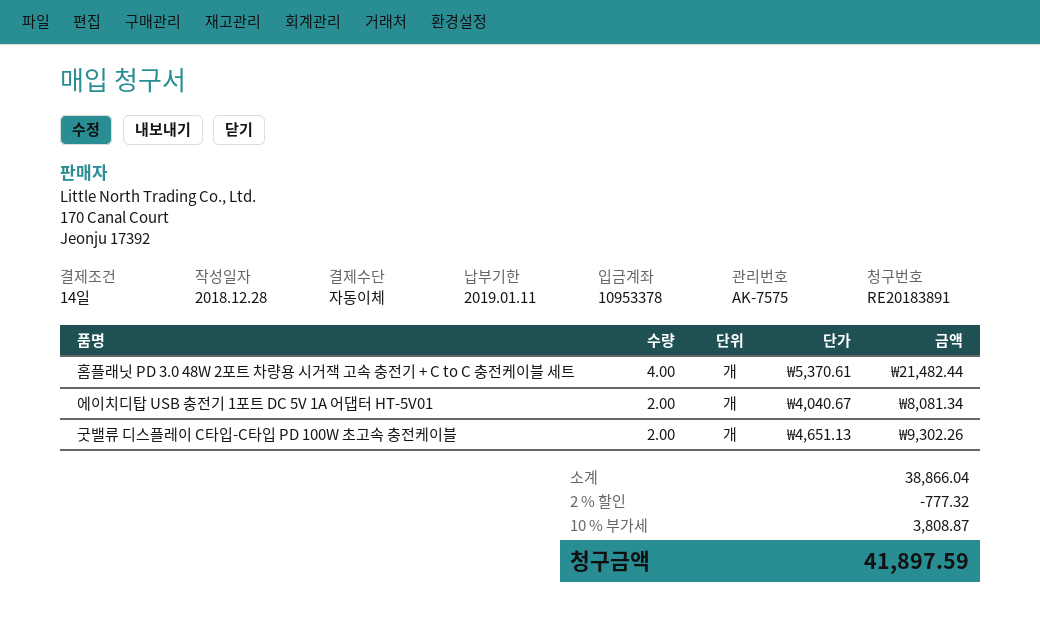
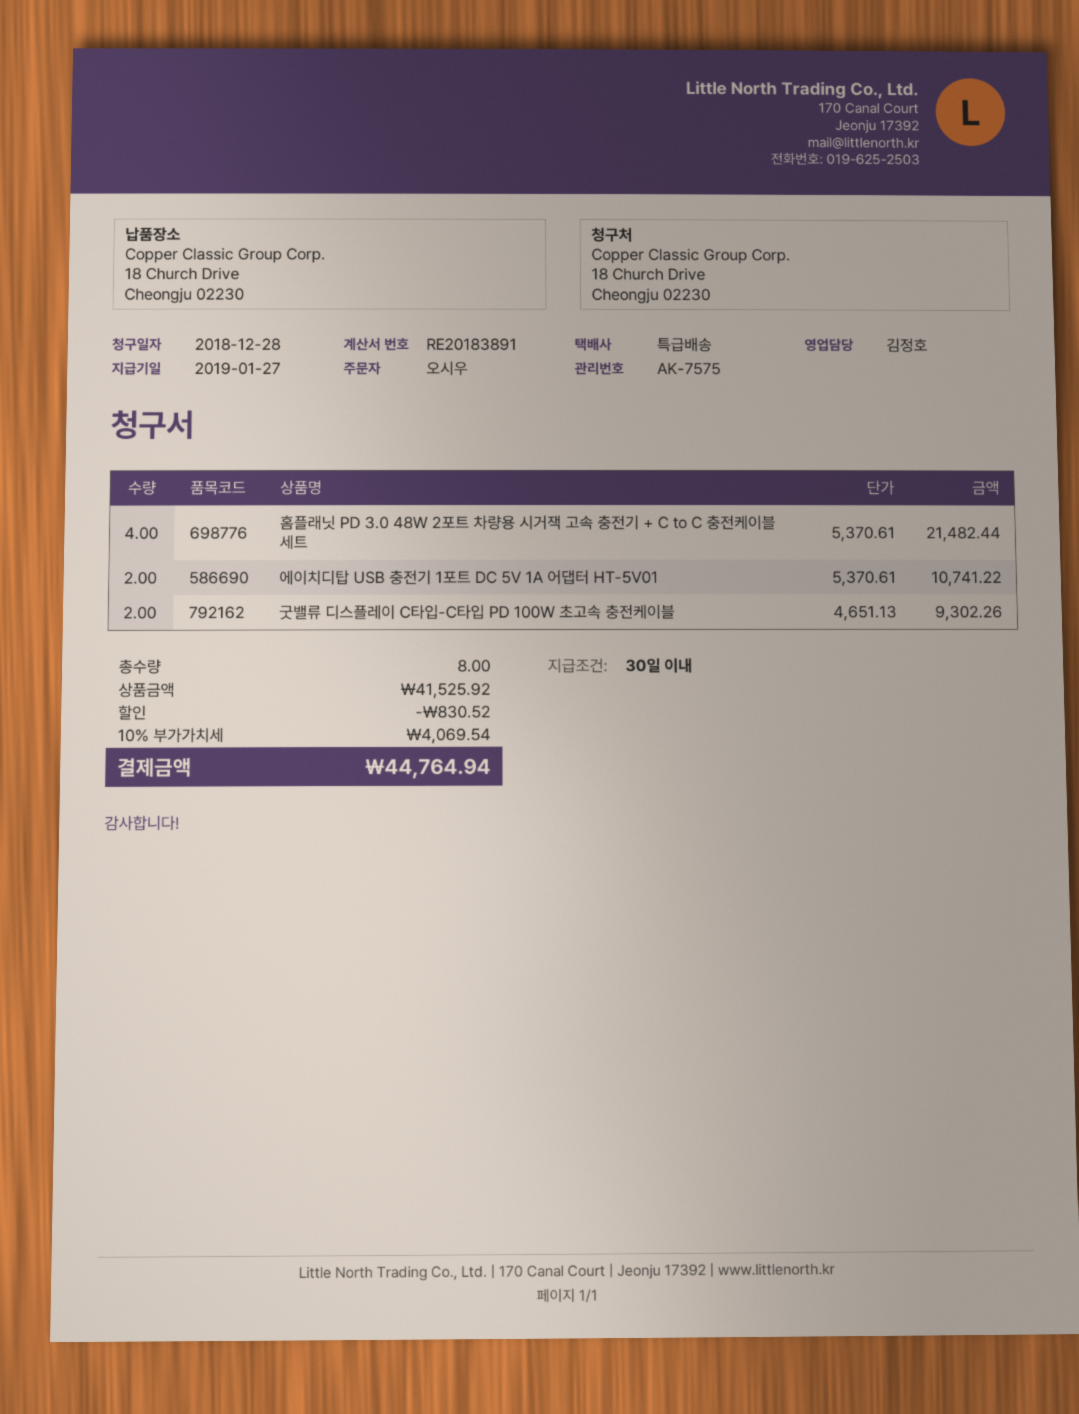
payment terms: 14 days -> 30 days
due date: 2019-01-11 -> 2019-01-27
에이치디탑 USB 충전기 1포트 DC 5V 1A 어댑터 HT-5V01: 2 x 4040.67 = 8081.34 -> 2 x 5370.61 = 10741.22
subtotal: 38866.04 -> 41525.92
discount: 777.32 -> 830.52
tax: 10% = 3808.87 -> 10% = 4069.54
total: 41897.59 -> 44764.94

